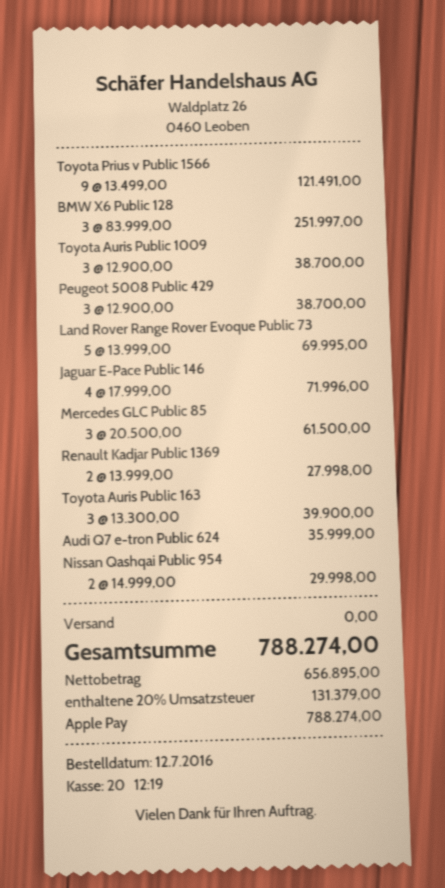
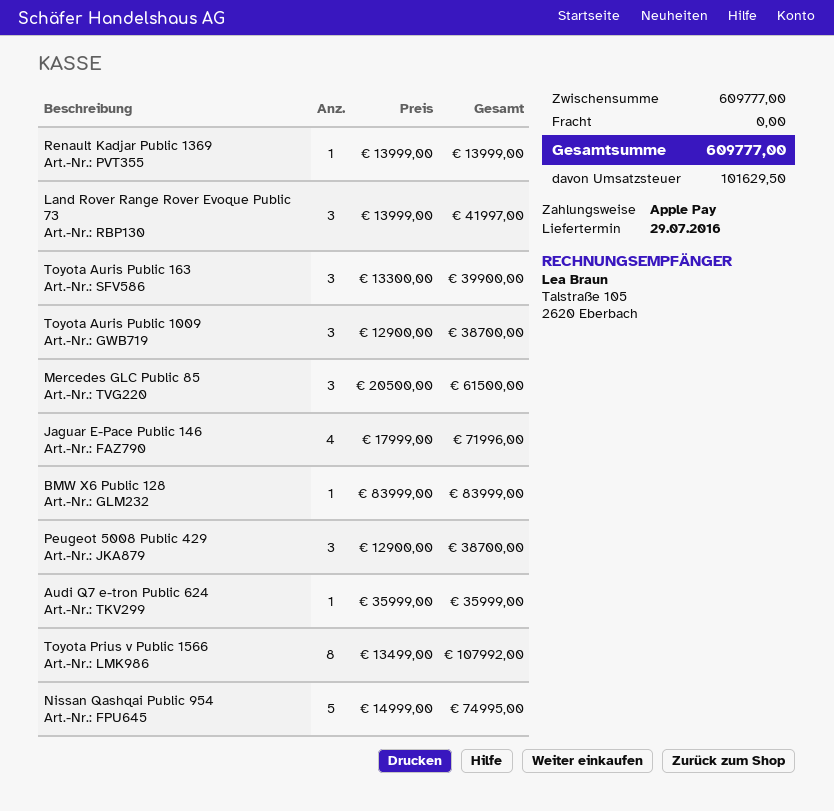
Toyota Prius v Public 1566: 9 x 13499.00 = 121491.00 -> 8 x 13499.00 = 107992.00
BMW X6 Public 128: 3 x 83999.00 = 251997.00 -> 1 x 83999.00 = 83999.00
Land Rover Range Rover Evoque Public 73: 5 x 13999.00 = 69995.00 -> 3 x 13999.00 = 41997.00
Renault Kadjar Public 1369: 2 x 13999.00 = 27998.00 -> 1 x 13999.00 = 13999.00
Nissan Qashqai Public 954: 2 x 14999.00 = 29998.00 -> 5 x 14999.00 = 74995.00
tax: 131379.00 -> 101629.50
total: 788274.00 -> 609777.00

